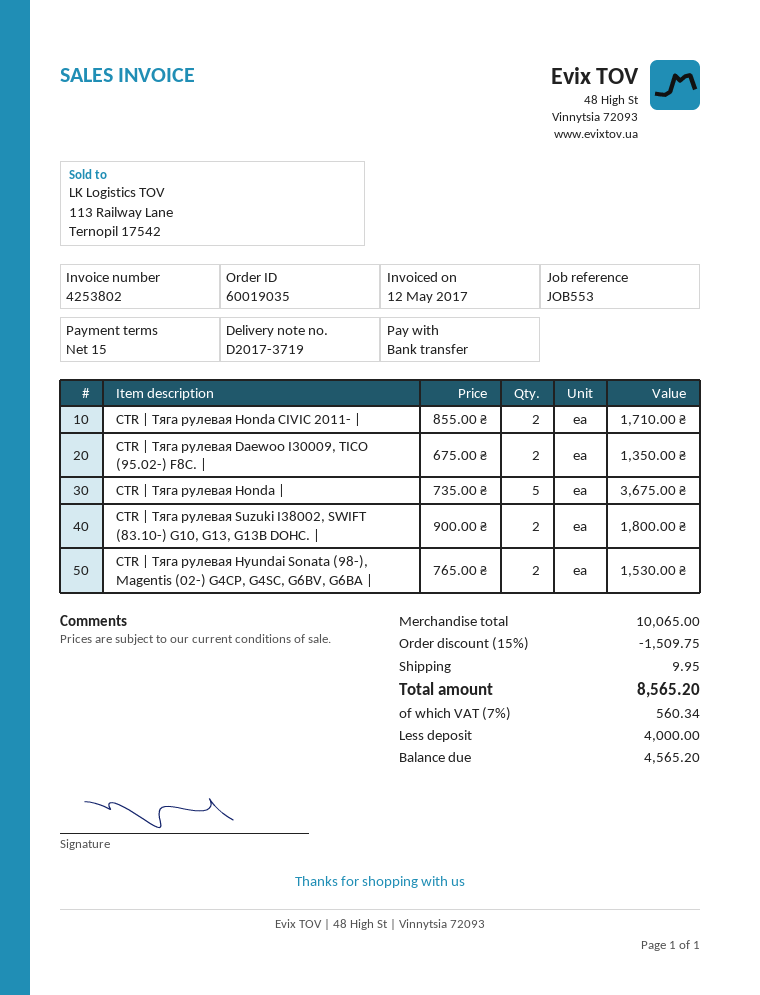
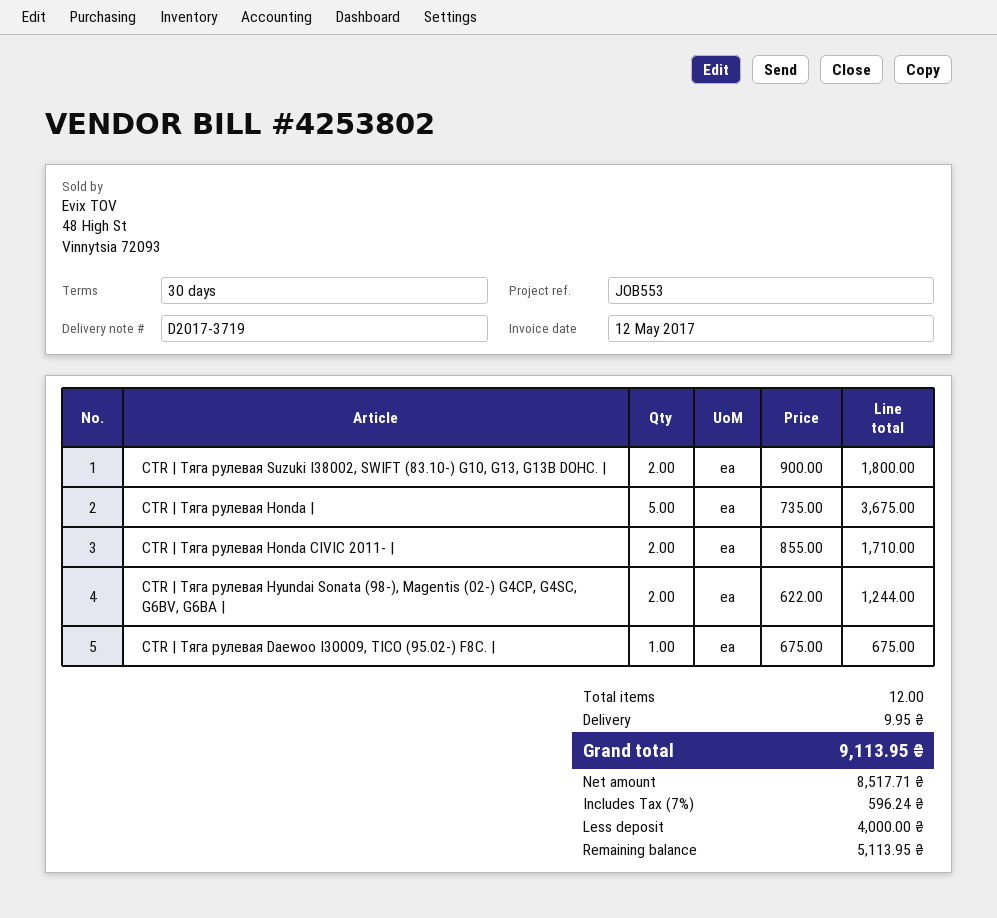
payment terms: 15 days -> 30 days
CTR | Тяга рулевая Daewoo I30009, TICO (95.02-) F8C. |: 2 x 675.00 = 1350.00 -> 1 x 675.00 = 675.00
CTR | Тяга рулевая Hyundai Sonata (98-), Magentis (02-) G4CP, G4SC, G6BV, G6BA |: 2 x 765.00 = 1530.00 -> 2 x 622.00 = 1244.00
discount: 15% = 1509.75 -> none
tax: 7% = 560.34 -> 7% = 596.24
total: 8565.20 -> 9113.95
balance: 4565.20 -> 5113.95

